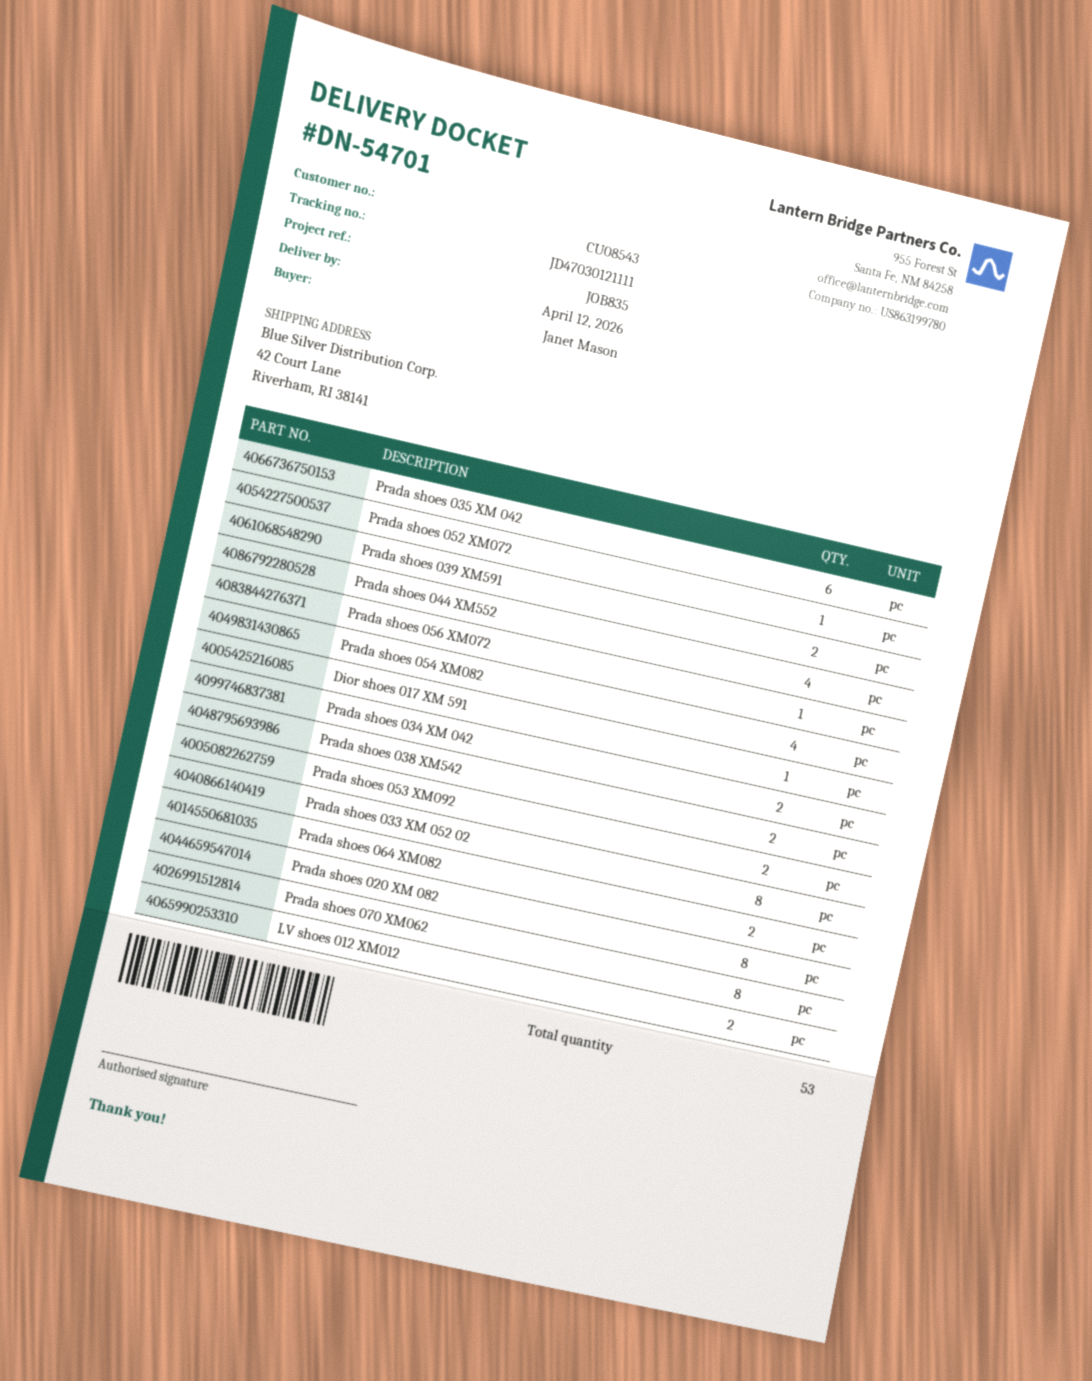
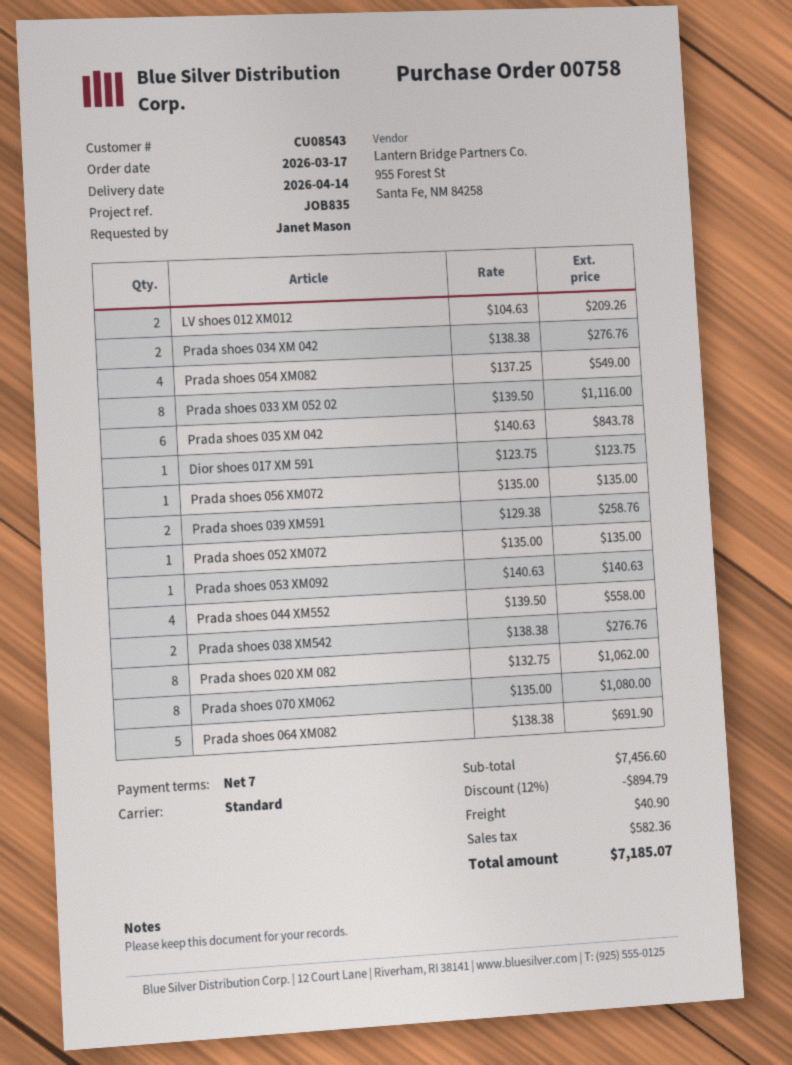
delivery date: 2026-04-12 -> 2026-04-14
Prada shoes 053 XM092: 2 -> 1
Prada shoes 064 XM082: 2 -> 5

